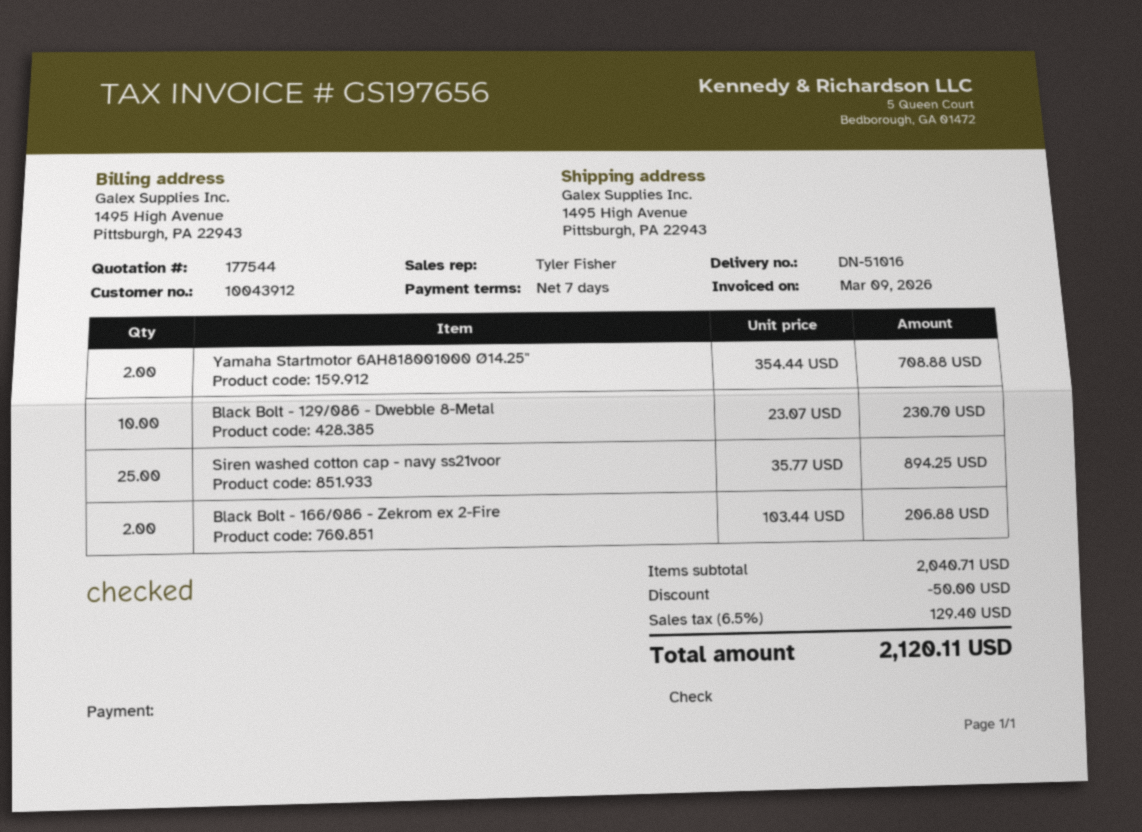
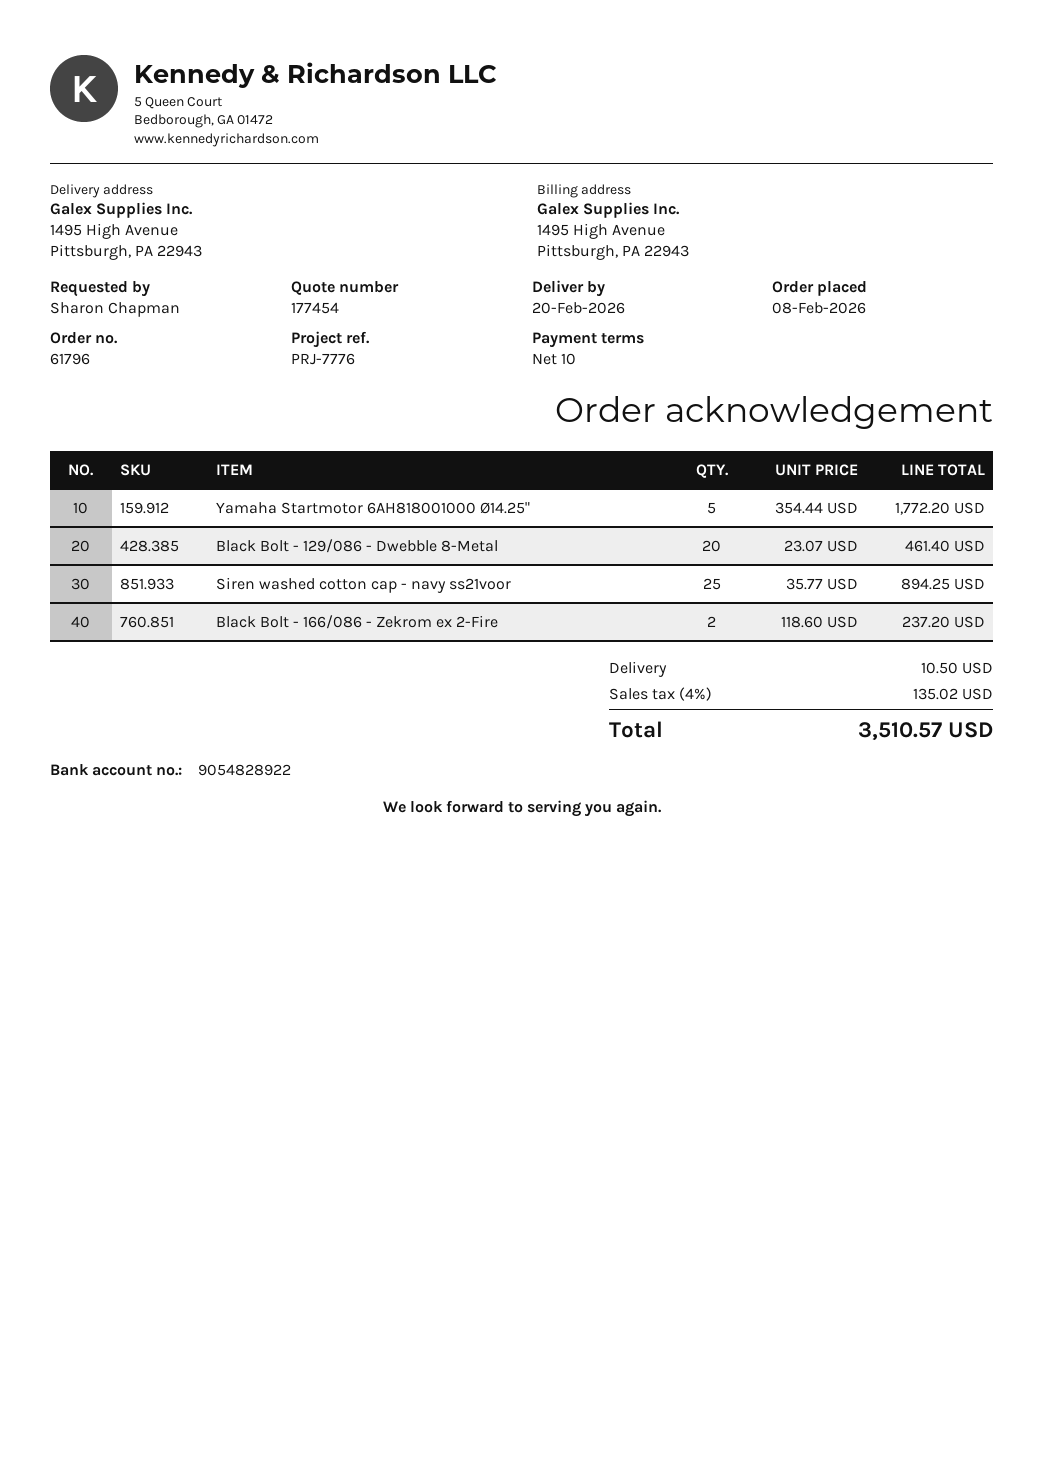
quote number: 177544 -> 177454
payment terms: 7 days -> 10 days
Yamaha Startmotor 6AH818001000 Ø14.25": 2 x 354.44 = 708.88 -> 5 x 354.44 = 1772.20
Black Bolt - 129/086 - Dwebble 8-Metal: 10 x 23.07 = 230.70 -> 20 x 23.07 = 461.40
Black Bolt - 166/086 - Zekrom ex 2-Fire: 2 x 103.44 = 206.88 -> 2 x 118.60 = 237.20
discount: 50.00 -> none
shipping: none -> 10.50
tax: 6.5% = 129.40 -> 4% = 135.02
total: 2120.11 -> 3510.57

